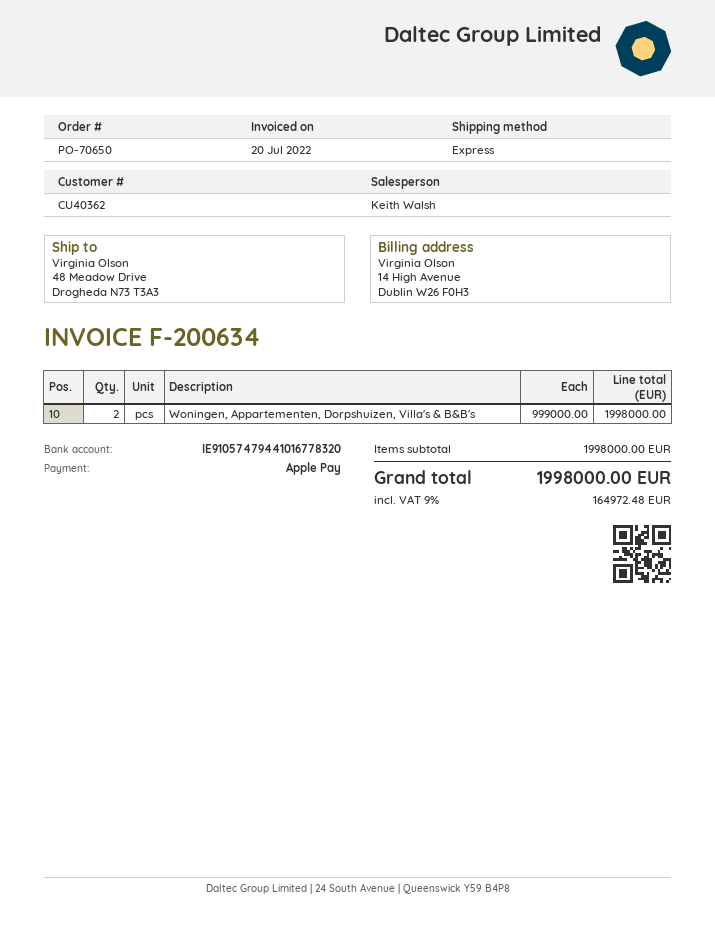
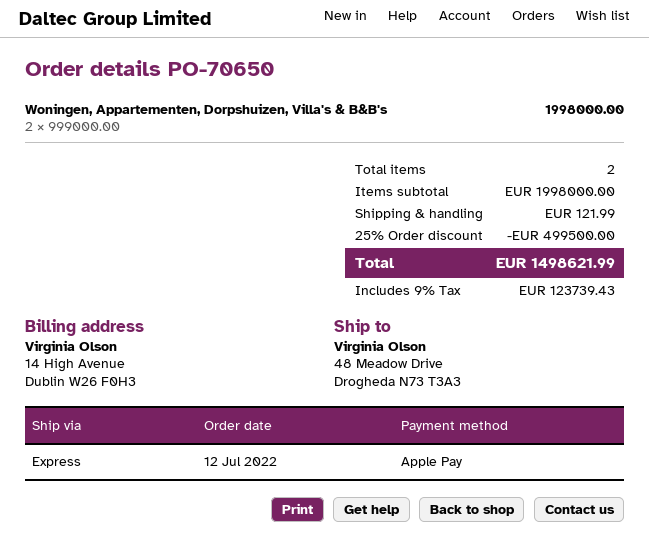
discount: none -> 25% = 499500.00
shipping: none -> 121.99
tax: 9% = 164972.48 -> 9% = 123739.43
total: 1998000.00 -> 1498621.99

